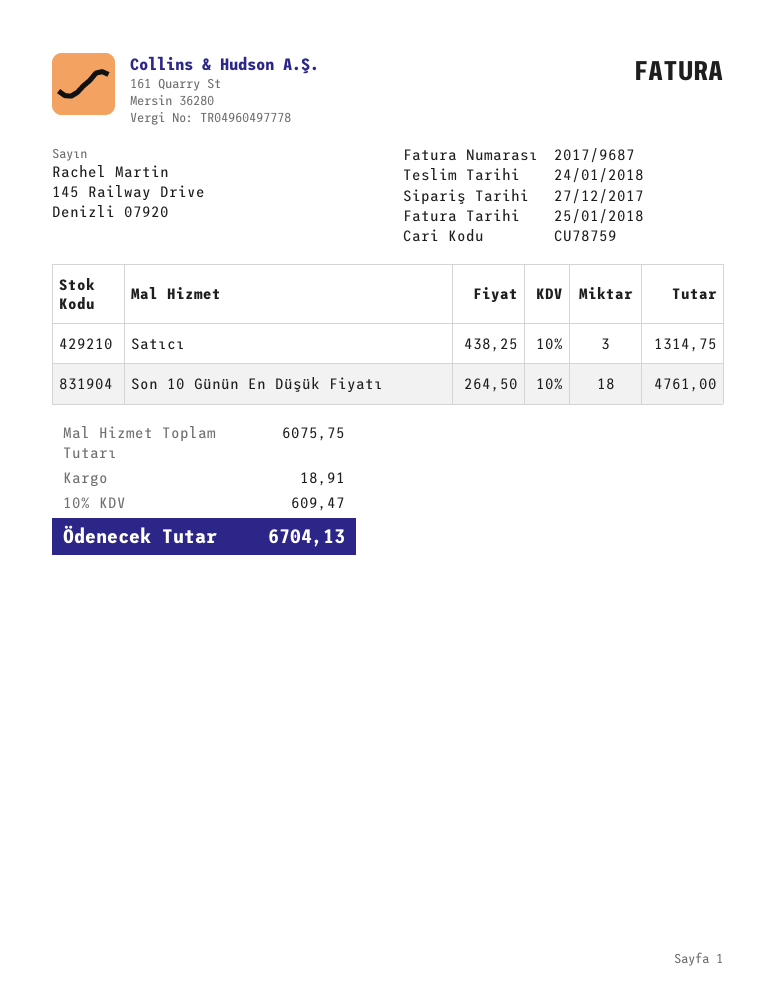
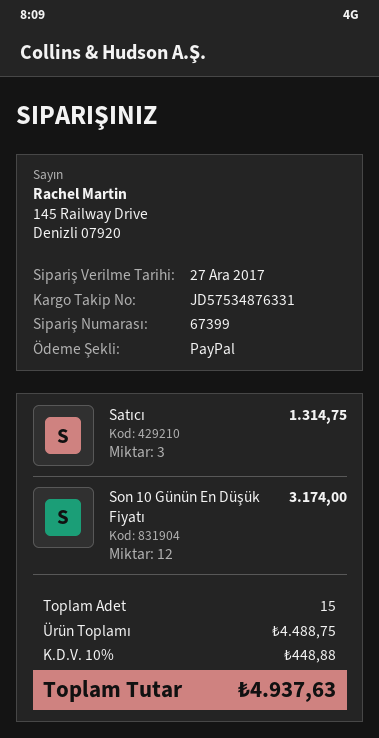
Son 10 Günün En Düşük Fiyatı: 18 for 4761.00 -> 12 for 3174.00
subtotal: 6075.75 -> 4488.75
shipping: 18.91 -> none
tax: 10% = 609.47 -> 10% = 448.88
total: 6704.13 -> 4937.63

